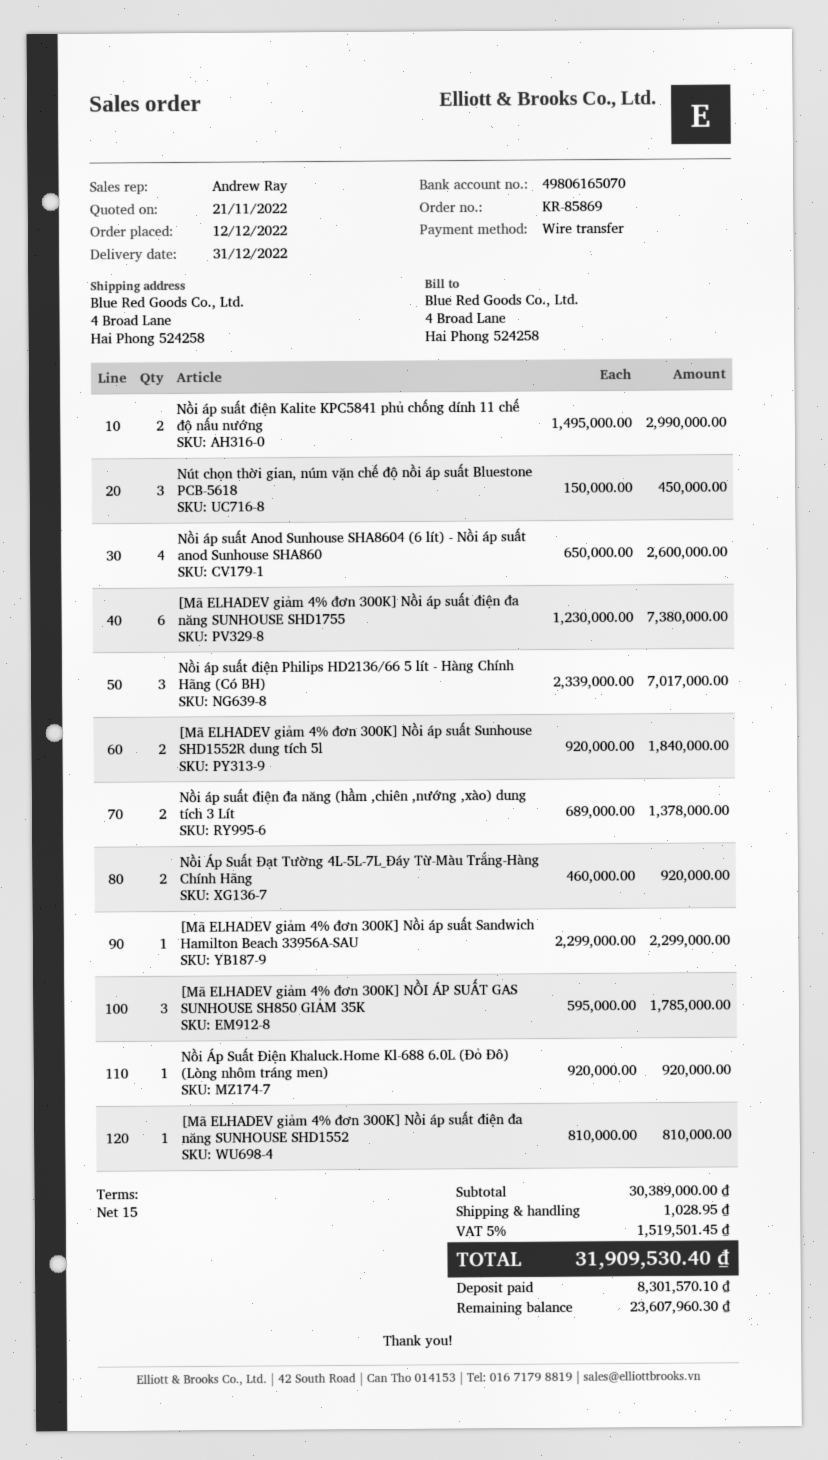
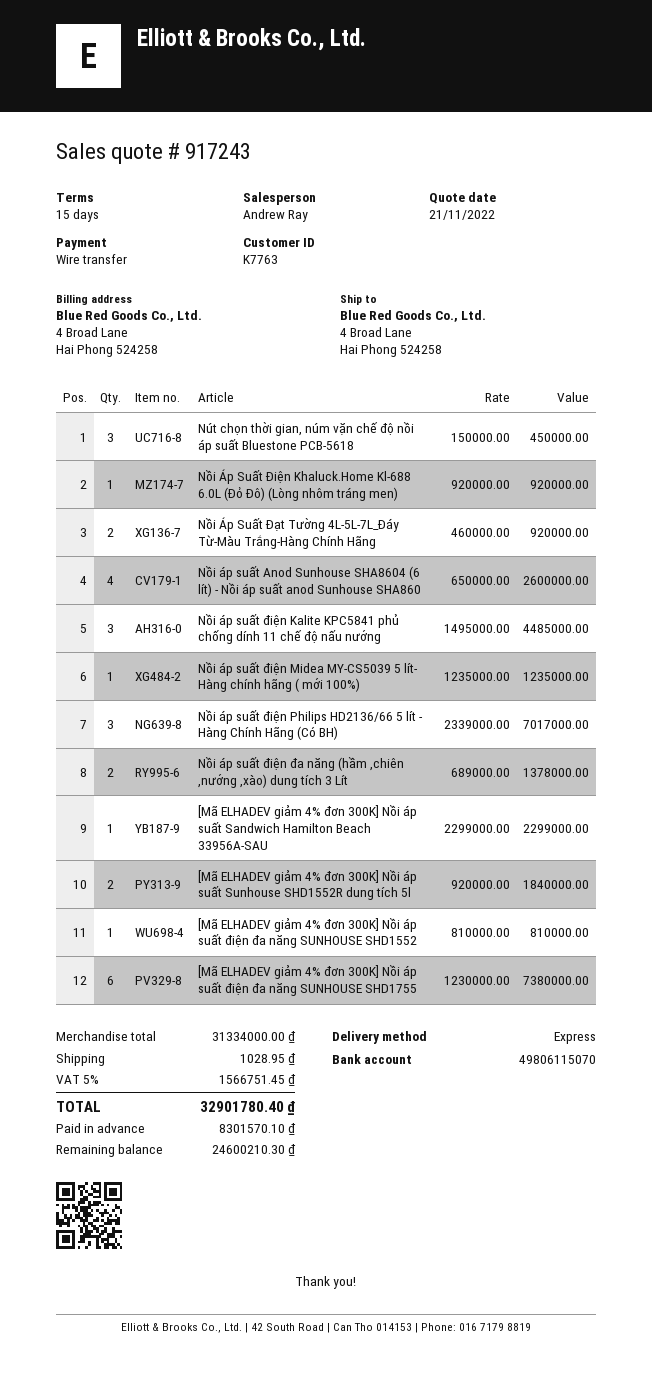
bank account: 49806165070 -> 49806115070
Nồi áp suất điện Kalite KPC5841 phủ chống dính 11 chế độ nấu nướng: 2 x 1495000.00 = 2990000.00 -> 3 x 1495000.00 = 4485000.00
[Mã ELHADEV giảm 4% đơn 300K] NỒI ÁP SUẤT GAS SUNHOUSE SH850 GIẢM 35K: 3 x 595000.00 = 1785000.00 -> none
Nồi áp suất điện Midea MY-CS5039 5 lít- Hàng chính hãng ( mới 100%): none -> 1 x 1235000.00 = 1235000.00
subtotal: 30389000.00 -> 31334000.00
tax: 5% = 1519501.45 -> 5% = 1566751.45
total: 31909530.40 -> 32901780.40
balance: 23607960.30 -> 24600210.30

